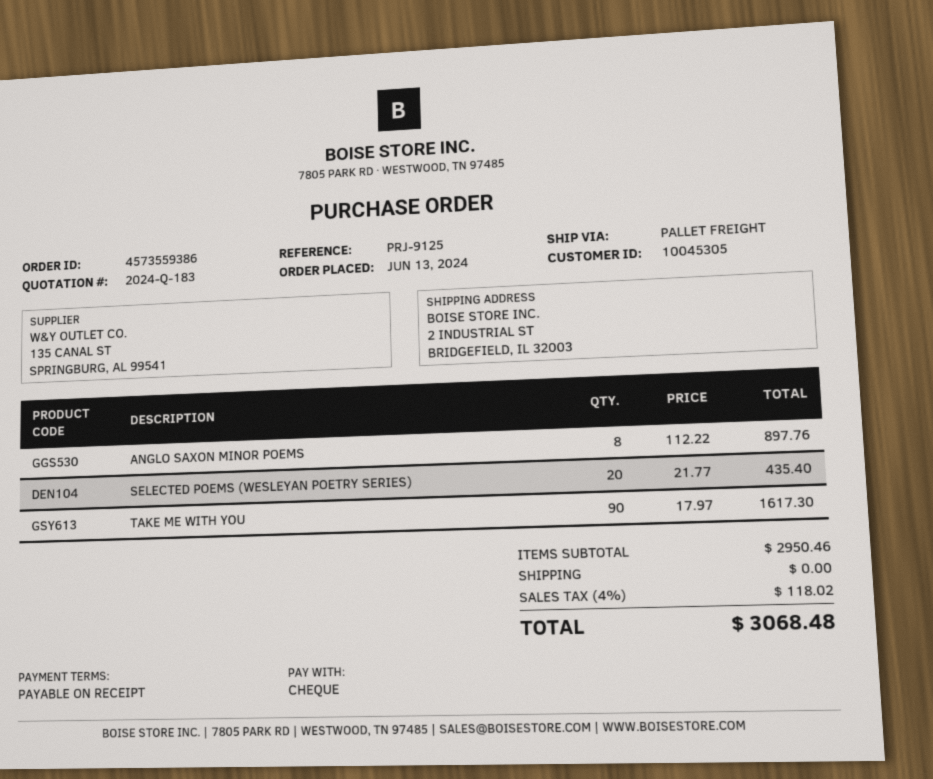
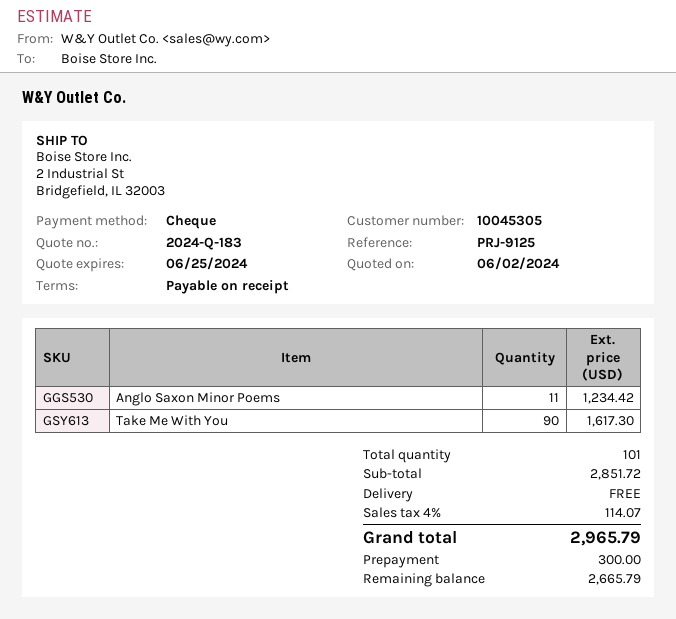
ANGLO SAXON MINOR POEMS: 8 for 897.76 -> 11 for 1234.42
SELECTED POEMS (WESLEYAN POETRY SERIES): 20 for 435.40 -> none
subtotal: 2950.46 -> 2851.72
tax: 4% = 118.02 -> 4% = 114.07
total: 3068.48 -> 2965.79

